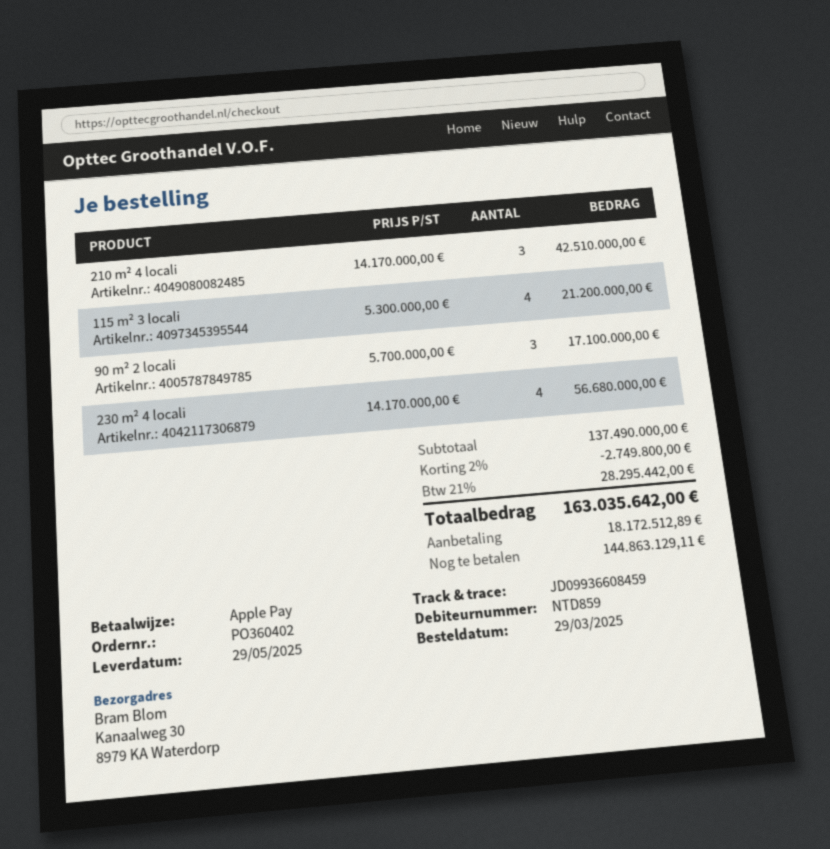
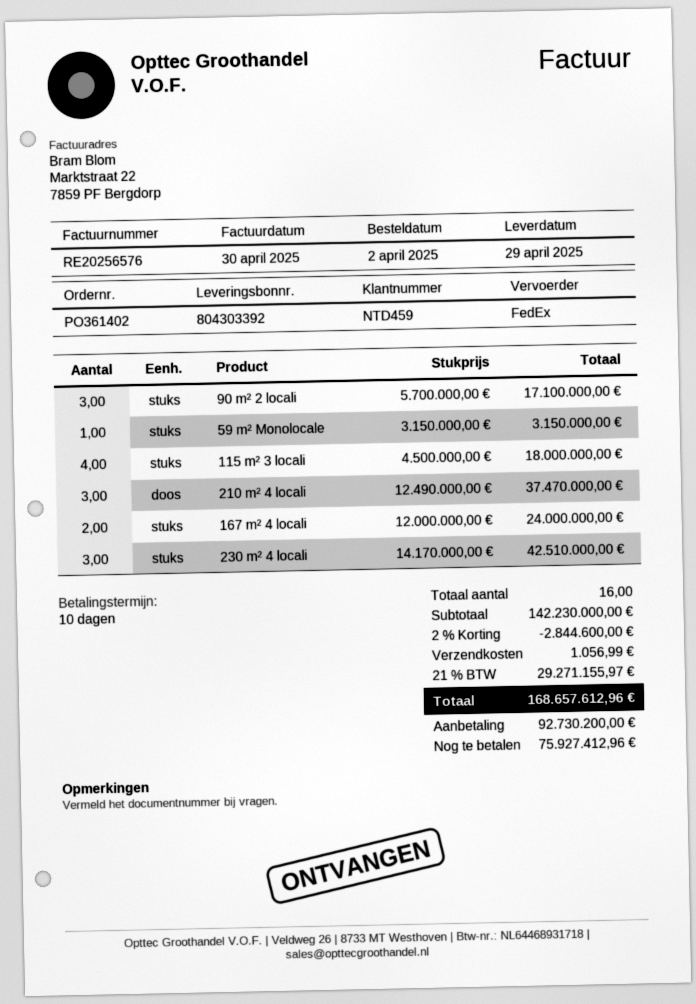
order number: PO360402 -> PO361402
order date: 2025-03-29 -> 2025-04-02
delivery date: 2025-05-29 -> 2025-04-29
customer number: NTD859 -> NTD459
210 m² 4 locali: 3 x 14170000.00 = 42510000.00 -> 3 x 12490000.00 = 37470000.00
115 m² 3 locali: 4 x 5300000.00 = 21200000.00 -> 4 x 4500000.00 = 18000000.00
230 m² 4 locali: 4 x 14170000.00 = 56680000.00 -> 3 x 14170000.00 = 42510000.00
59 m² Monolocale: none -> 1 x 3150000.00 = 3150000.00
167 m² 4 locali: none -> 2 x 12000000.00 = 24000000.00
subtotal: 137490000.00 -> 142230000.00
discount: 2% = 2749800.00 -> 2% = 2844600.00
shipping: none -> 1056.99
tax: 21% = 28295442.00 -> 21% = 29271155.97
total: 163035642.00 -> 168657612.96
deposit: 18172512.89 -> 92730200.00
balance: 144863129.11 -> 75927412.96

